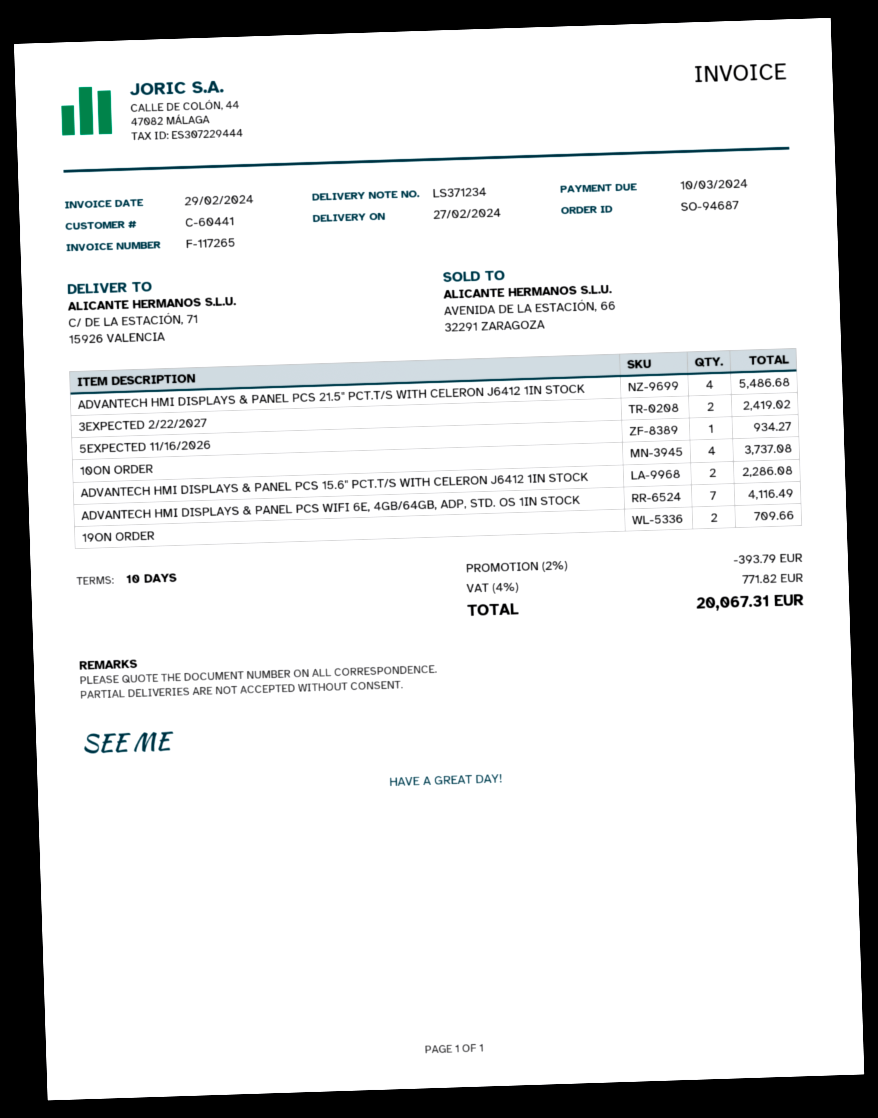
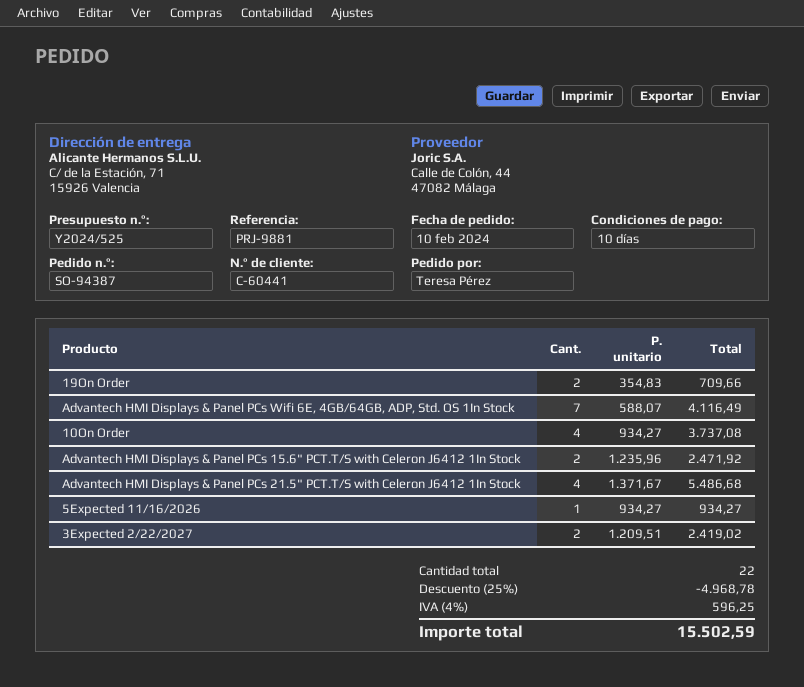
order number: SO-94687 -> SO-94387
ADVANTECH HMI DISPLAYS & PANEL PCS 15.6" PCT.T/S WITH CELERON J6412 1IN STOCK: 2 for 2286.08 -> 2 for 2471.92
discount: 2% = 393.79 -> 25% = 4968.78
tax: 4% = 771.82 -> 4% = 596.25
total: 20067.31 -> 15502.59

